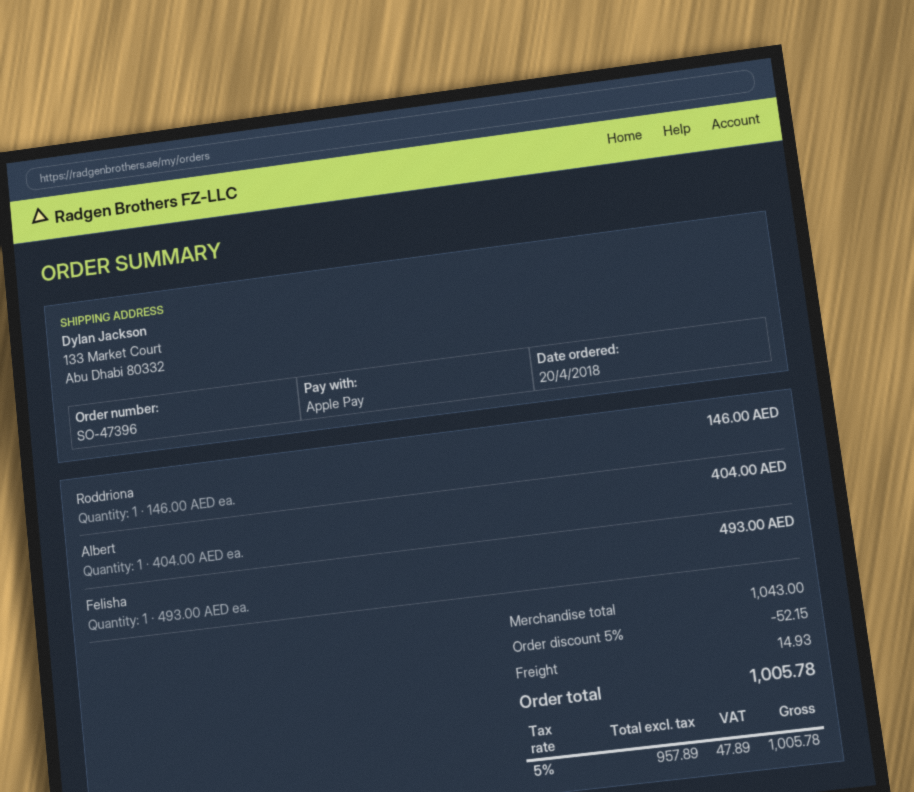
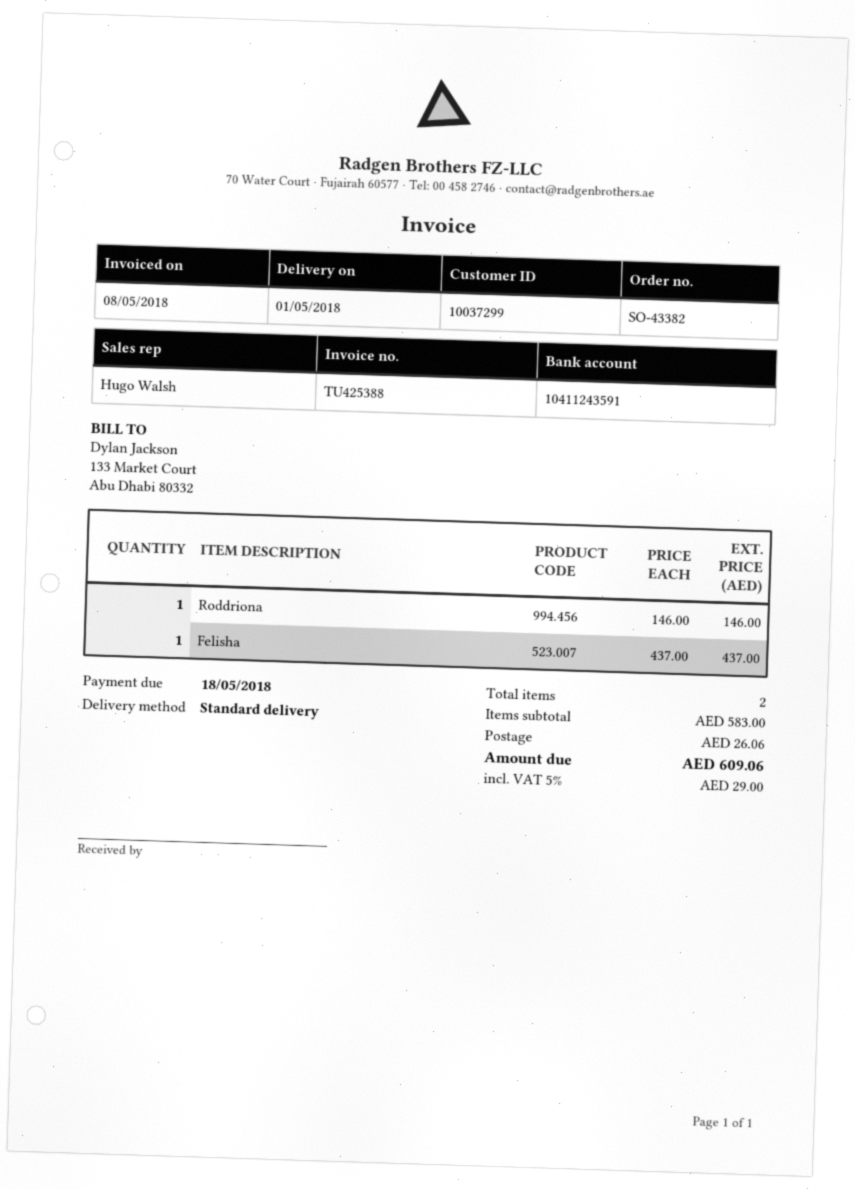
order number: SO-47396 -> SO-43382
Albert: 1 x 404.00 = 404.00 -> none
Felisha: 1 x 493.00 = 493.00 -> 1 x 437.00 = 437.00
subtotal: 1043.00 -> 583.00
discount: 5% = 52.15 -> none
shipping: 14.93 -> 26.06
tax: 5% = 47.89 -> 5% = 29.00
total: 1005.78 -> 609.06

